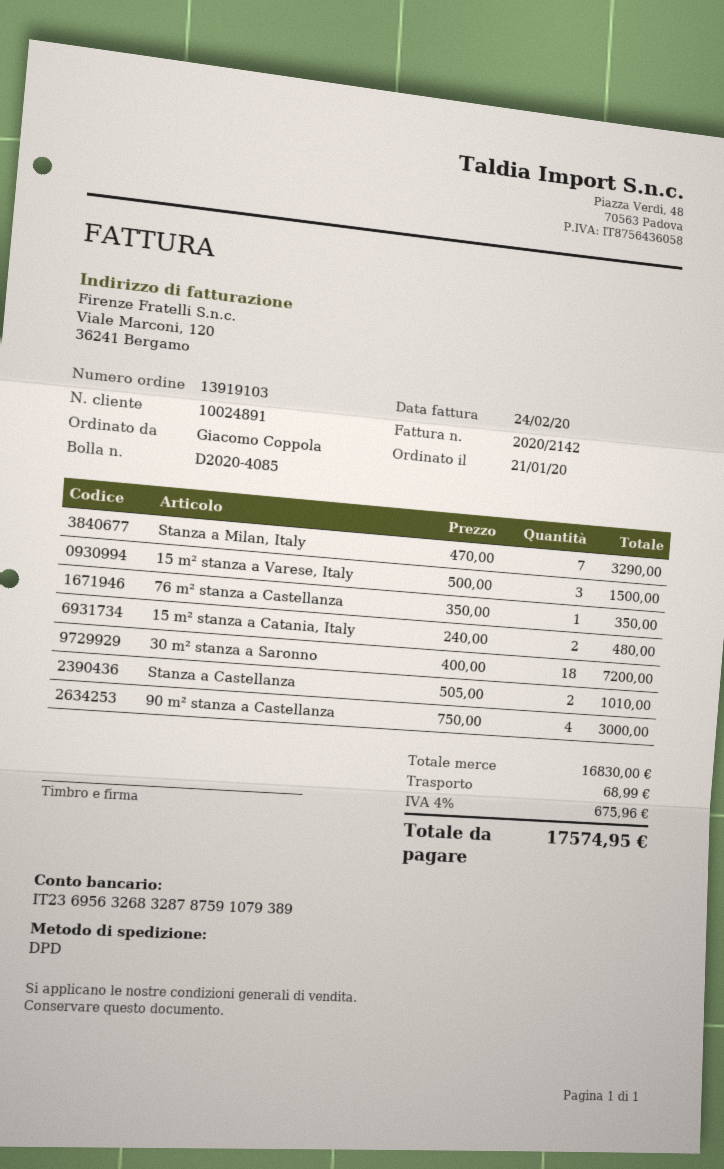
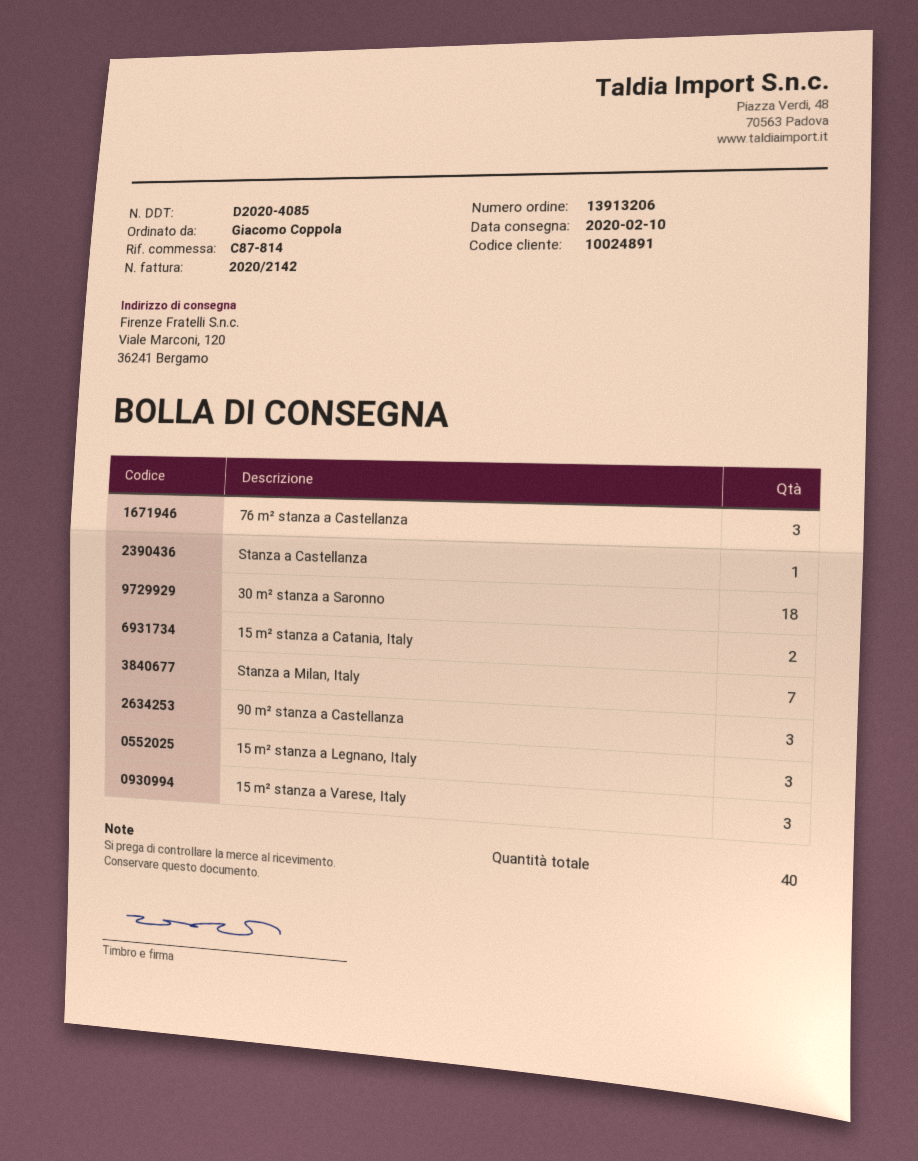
order number: 13919103 -> 13913206
76 m² stanza a Castellanza: 1 -> 3
Stanza a Castellanza: 2 -> 1
90 m² stanza a Castellanza: 4 -> 3
15 m² stanza a Legnano, Italy: none -> 3

